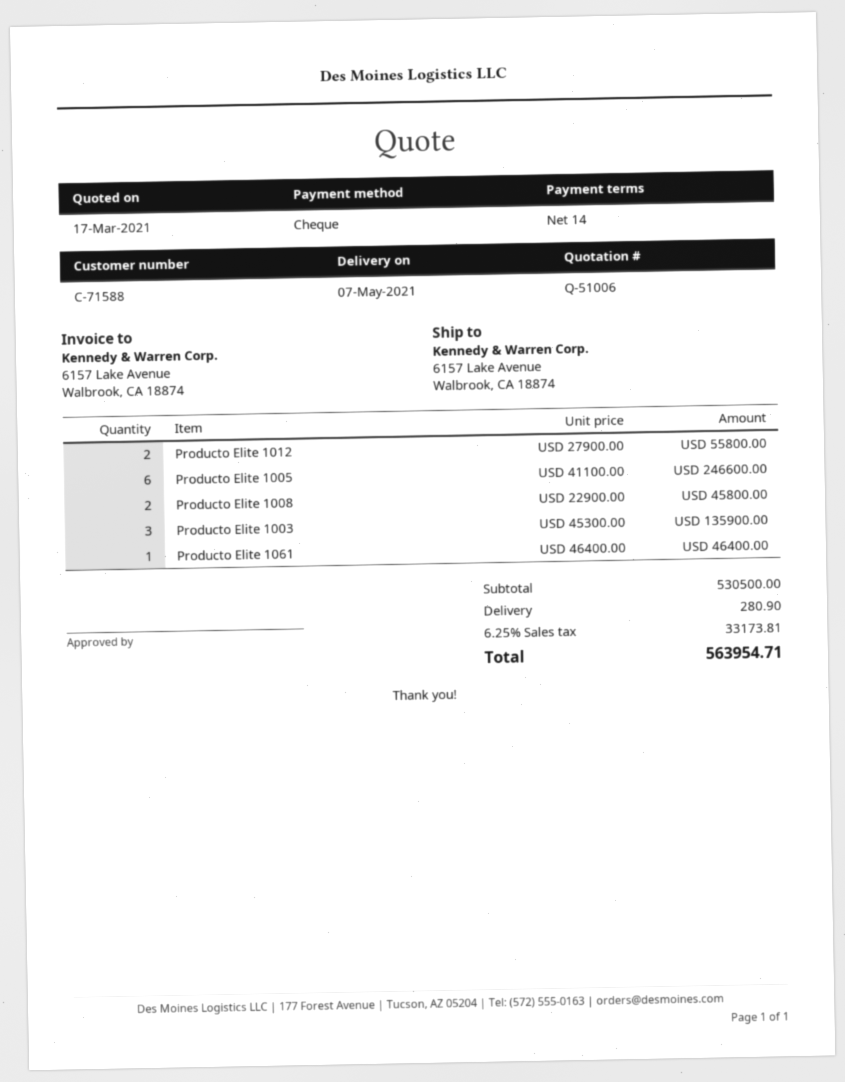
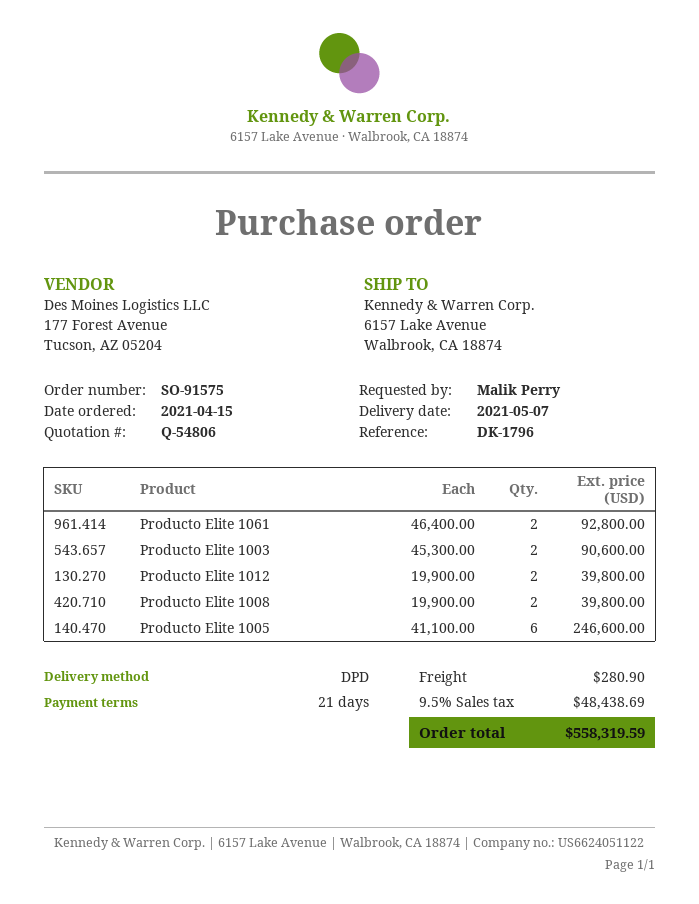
quote number: Q-51006 -> Q-54806
payment terms: 14 days -> 21 days
Producto Elite 1012: 2 x 27900.00 = 55800.00 -> 2 x 19900.00 = 39800.00
Producto Elite 1008: 2 x 22900.00 = 45800.00 -> 2 x 19900.00 = 39800.00
Producto Elite 1003: 3 x 45300.00 = 135900.00 -> 2 x 45300.00 = 90600.00
Producto Elite 1061: 1 x 46400.00 = 46400.00 -> 2 x 46400.00 = 92800.00
tax: 6.25% = 33173.81 -> 9.5% = 48438.69
total: 563954.71 -> 558319.59

